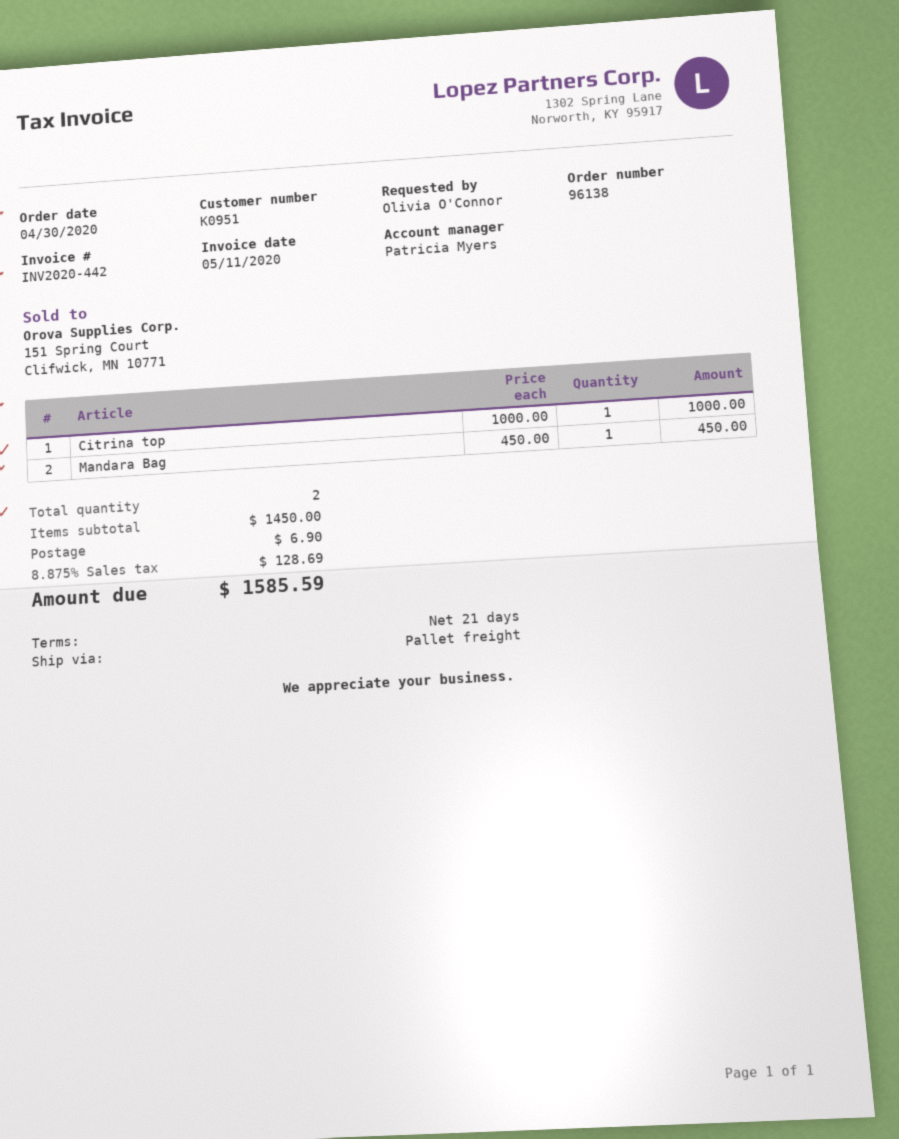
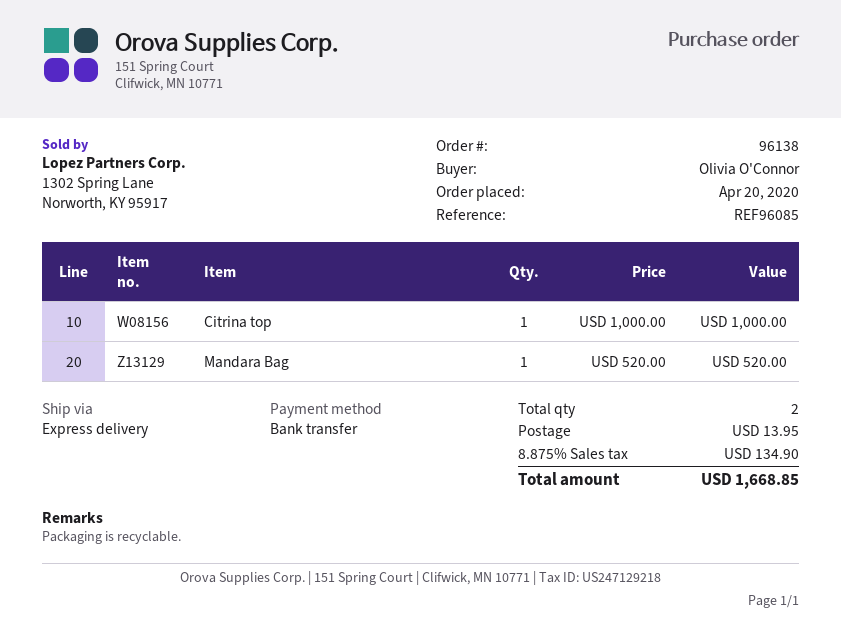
order date: 2020-04-30 -> 2020-04-20
shipping method: pallet freight -> express
Mandara Bag: 1 x 450.00 = 450.00 -> 1 x 520.00 = 520.00
shipping: 6.90 -> 13.95
tax: 8.875% = 128.69 -> 8.875% = 134.90
total: 1585.59 -> 1668.85

